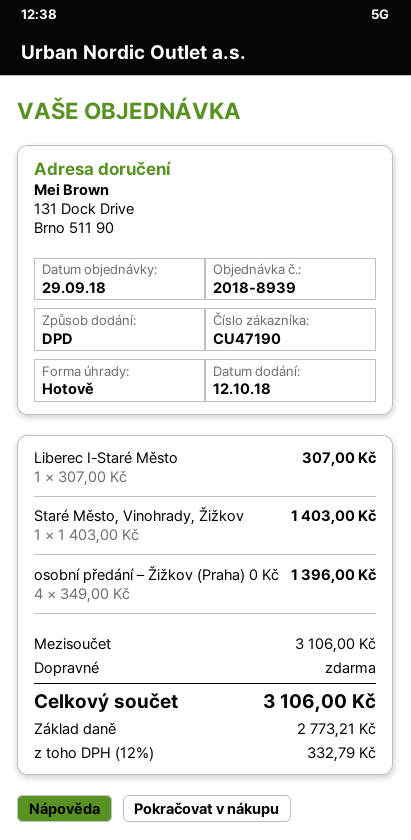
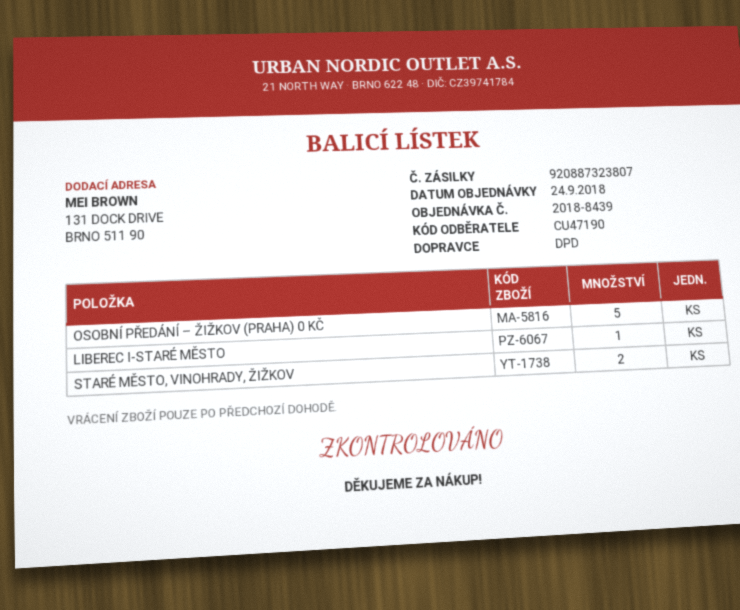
order number: 2018-8939 -> 2018-8439
order date: 2018-09-29 -> 2018-09-24
Staré Město, Vinohrady, Žižkov: 1 -> 2
osobní předání – Žižkov (Praha) 0 Kč: 4 -> 5

